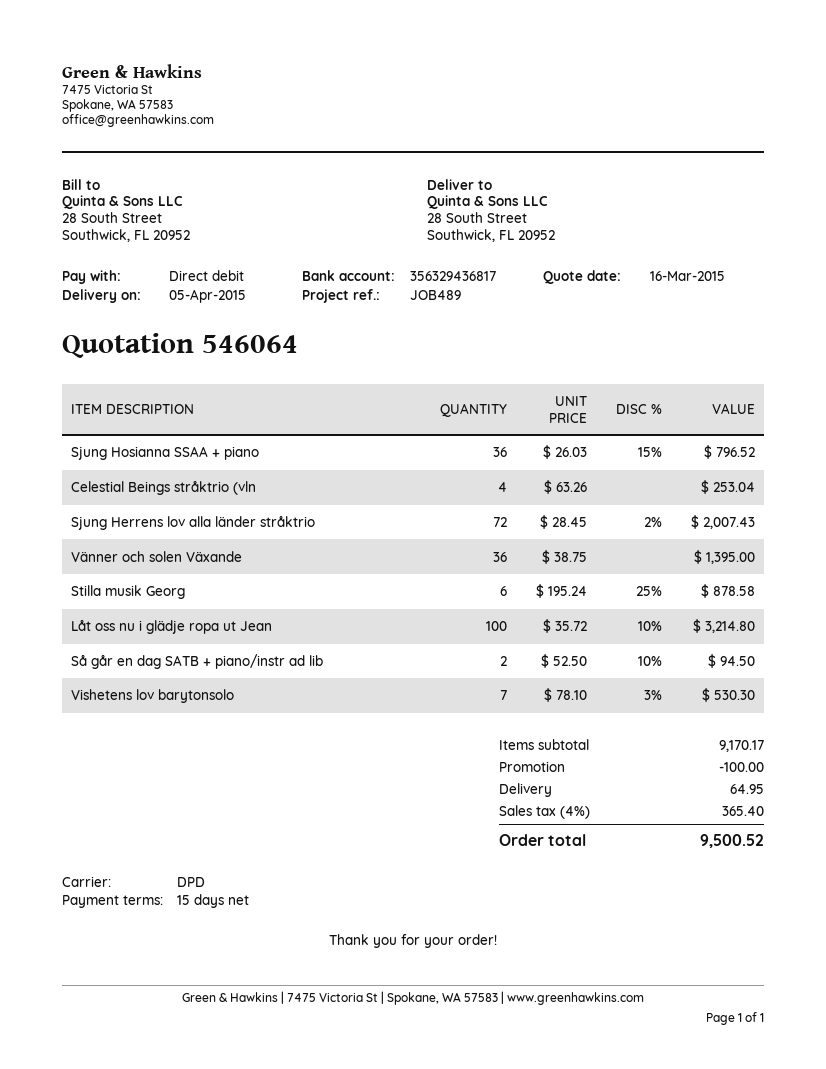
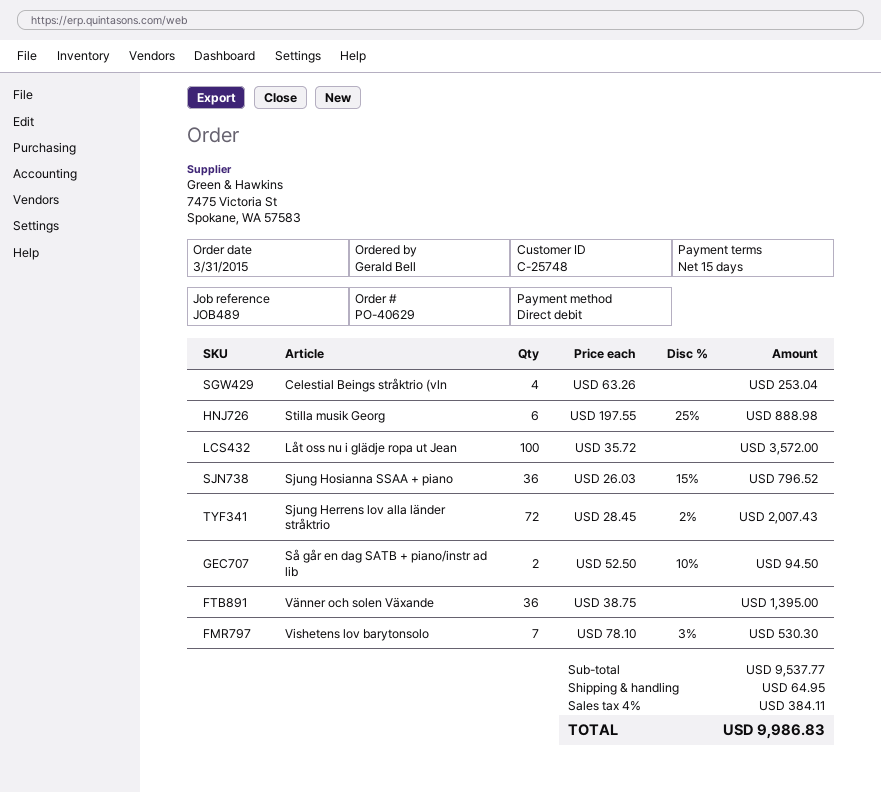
Stilla musik Georg: 6 x 195.24 - 25% = 878.58 -> 6 x 197.55 - 25% = 888.98
Låt oss nu i glädje ropa ut Jean: 100 x 35.72 - 10% = 3214.80 -> 100 x 35.72 = 3572.00
subtotal: 9170.17 -> 9537.77
discount: 100.00 -> none
tax: 4% = 365.40 -> 4% = 384.11
total: 9500.52 -> 9986.83

